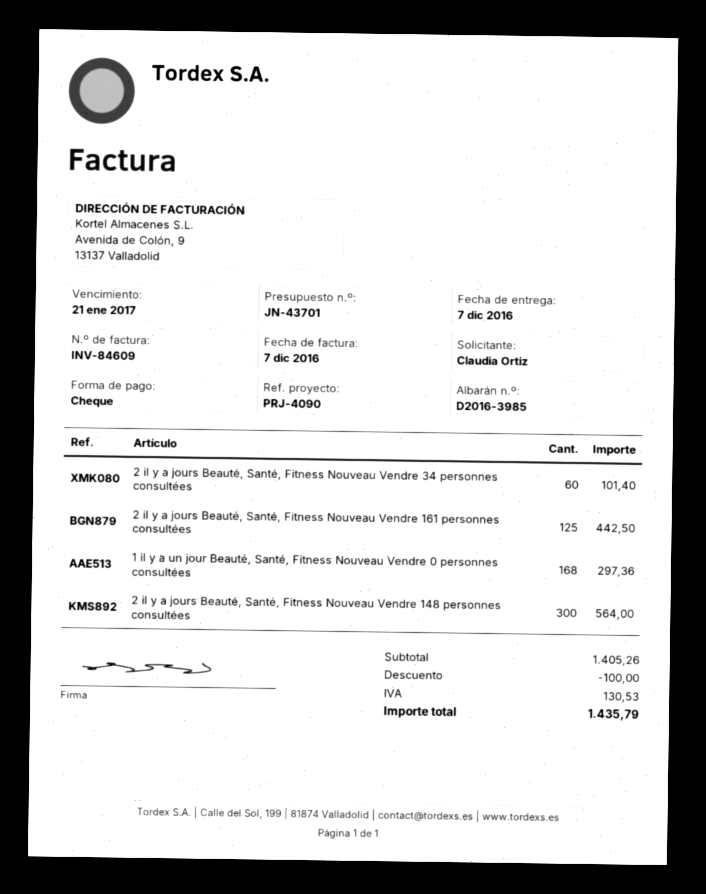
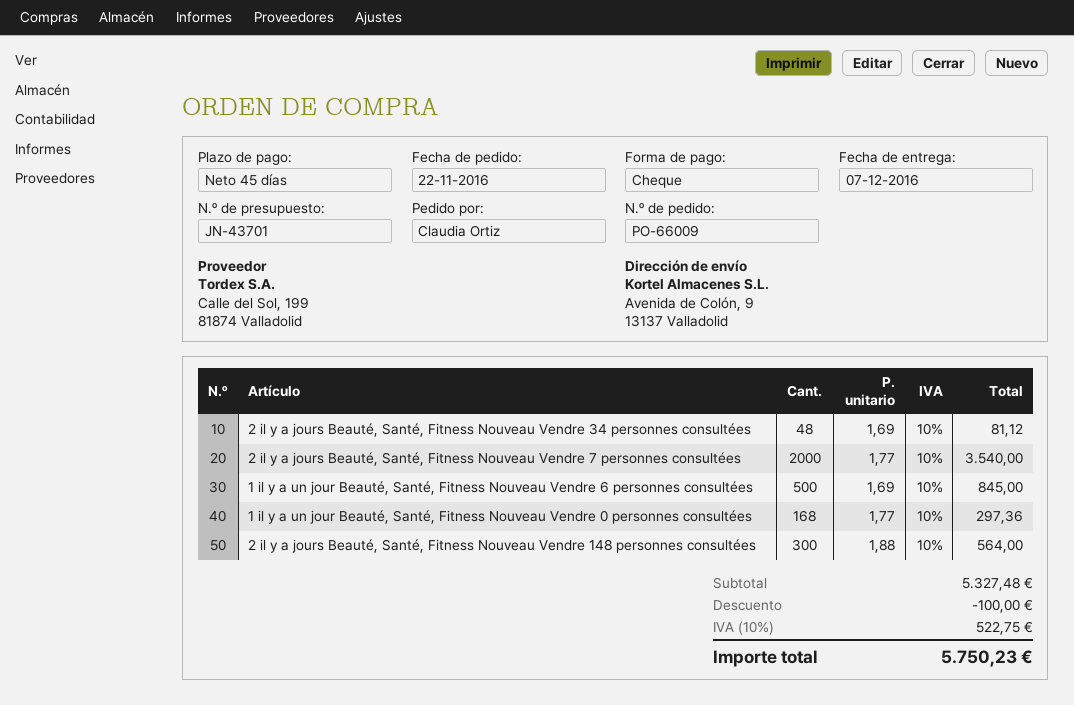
2 il y a jours Beauté, Santé, Fitness Nouveau Vendre 34 personnes consultées: 60 for 101.40 -> 48 for 81.12
2 il y a jours Beauté, Santé, Fitness Nouveau Vendre 161 personnes consultées: 125 for 442.50 -> none
2 il y a jours Beauté, Santé, Fitness Nouveau Vendre 7 personnes consultées: none -> 2000 for 3540.00
1 il y a un jour Beauté, Santé, Fitness Nouveau Vendre 6 personnes consultées: none -> 500 for 845.00
subtotal: 1405.26 -> 5327.48
tax: 130.53 -> 522.75
total: 1435.79 -> 5750.23

